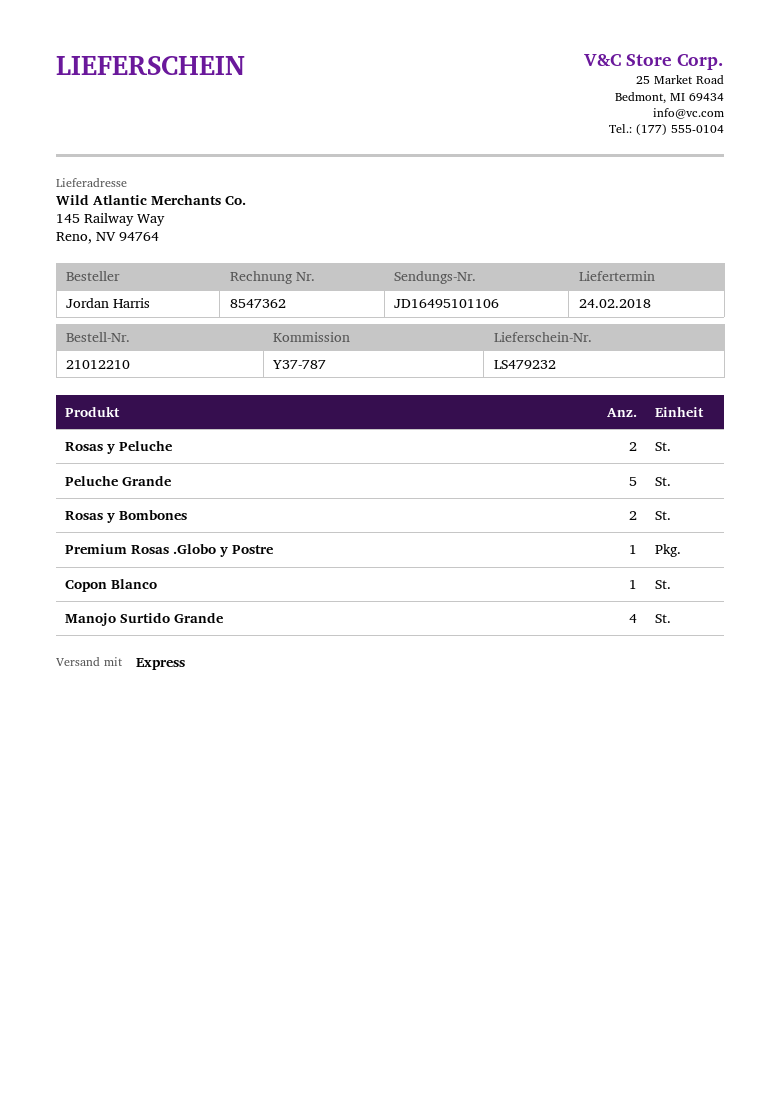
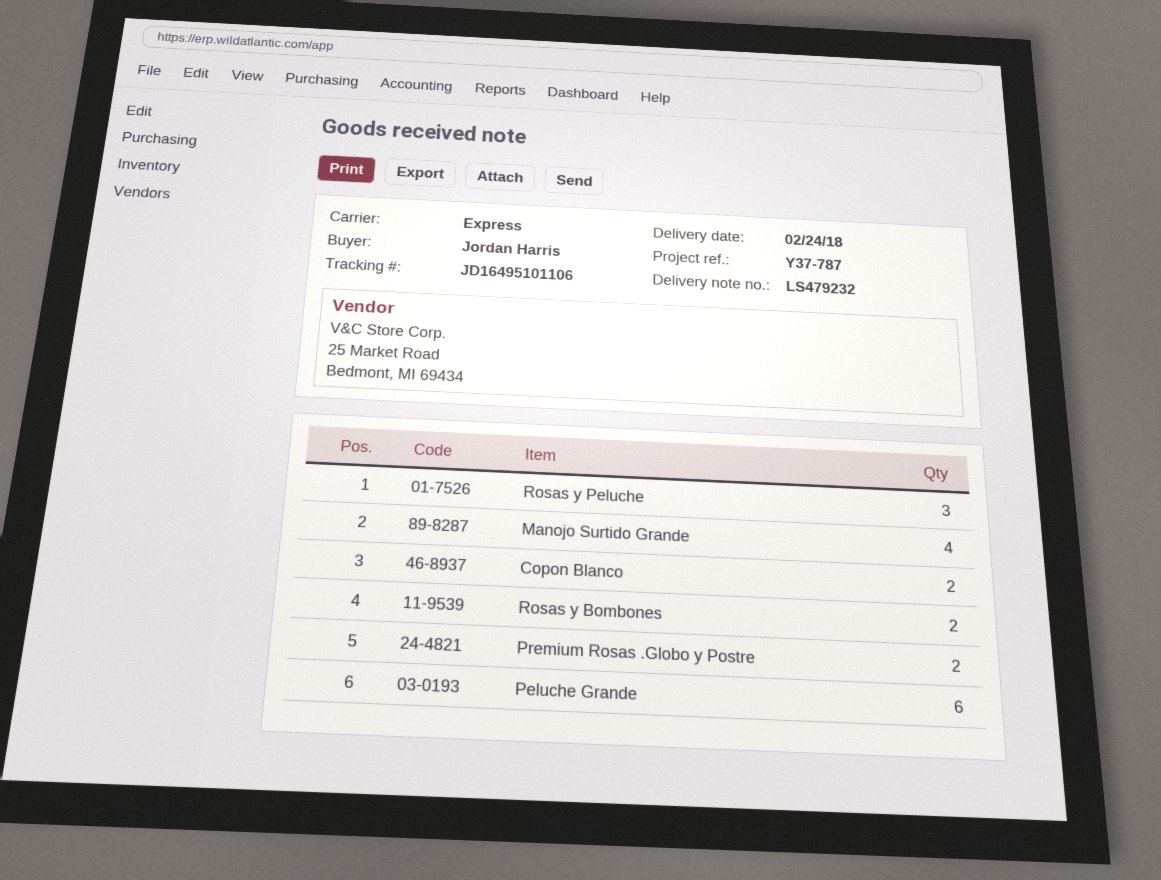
Rosas y Peluche: 2 -> 3
Peluche Grande: 5 -> 6
Premium Rosas .Globo y Postre: 1 -> 2
Copon Blanco: 1 -> 2

